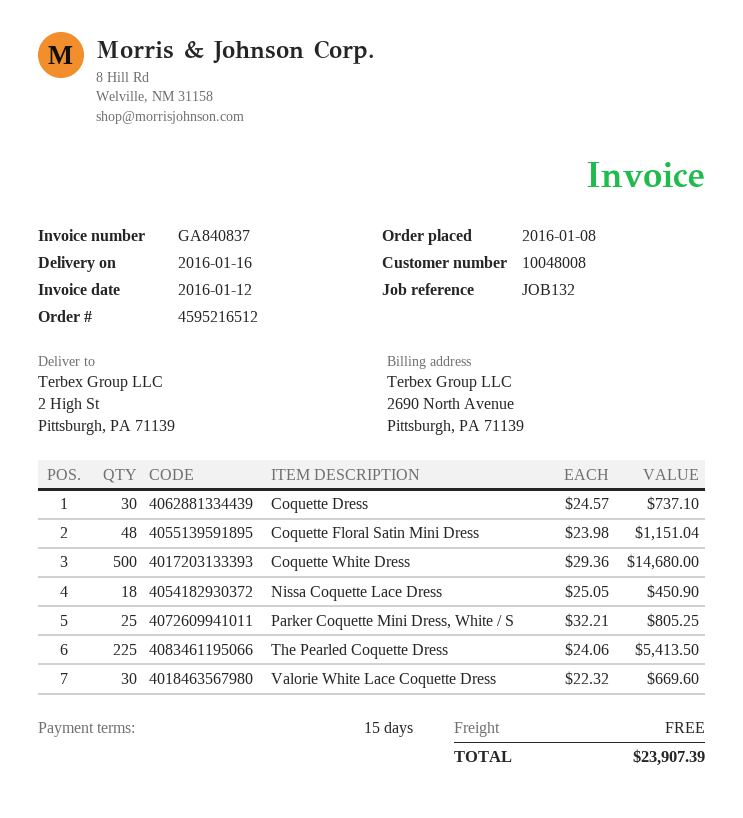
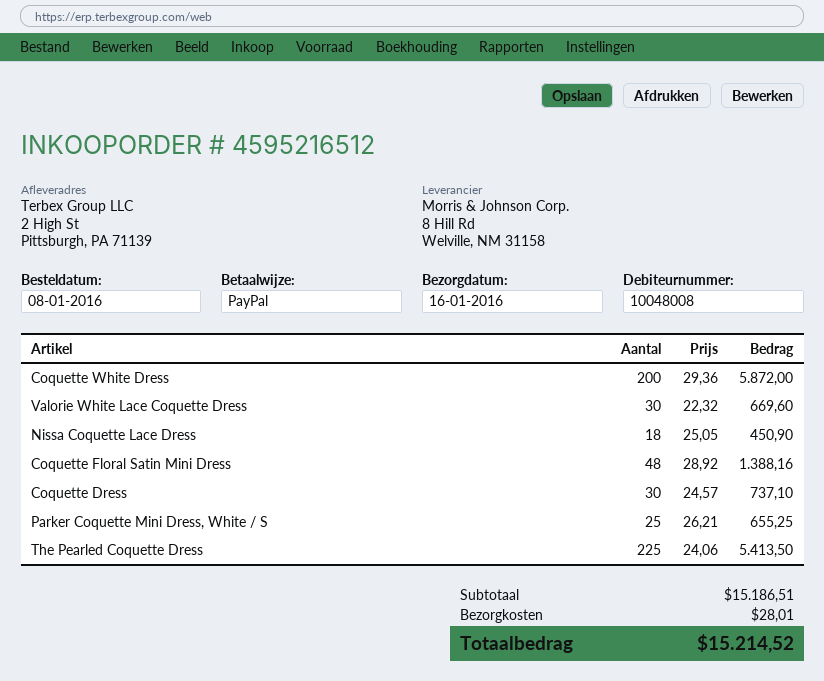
Coquette Floral Satin Mini Dress: 48 x 23.98 = 1151.04 -> 48 x 28.92 = 1388.16
Coquette White Dress: 500 x 29.36 = 14680.00 -> 200 x 29.36 = 5872.00
Parker Coquette Mini Dress, White / S: 25 x 32.21 = 805.25 -> 25 x 26.21 = 655.25
shipping: 0.00 -> 28.01
total: 23907.39 -> 15214.52

